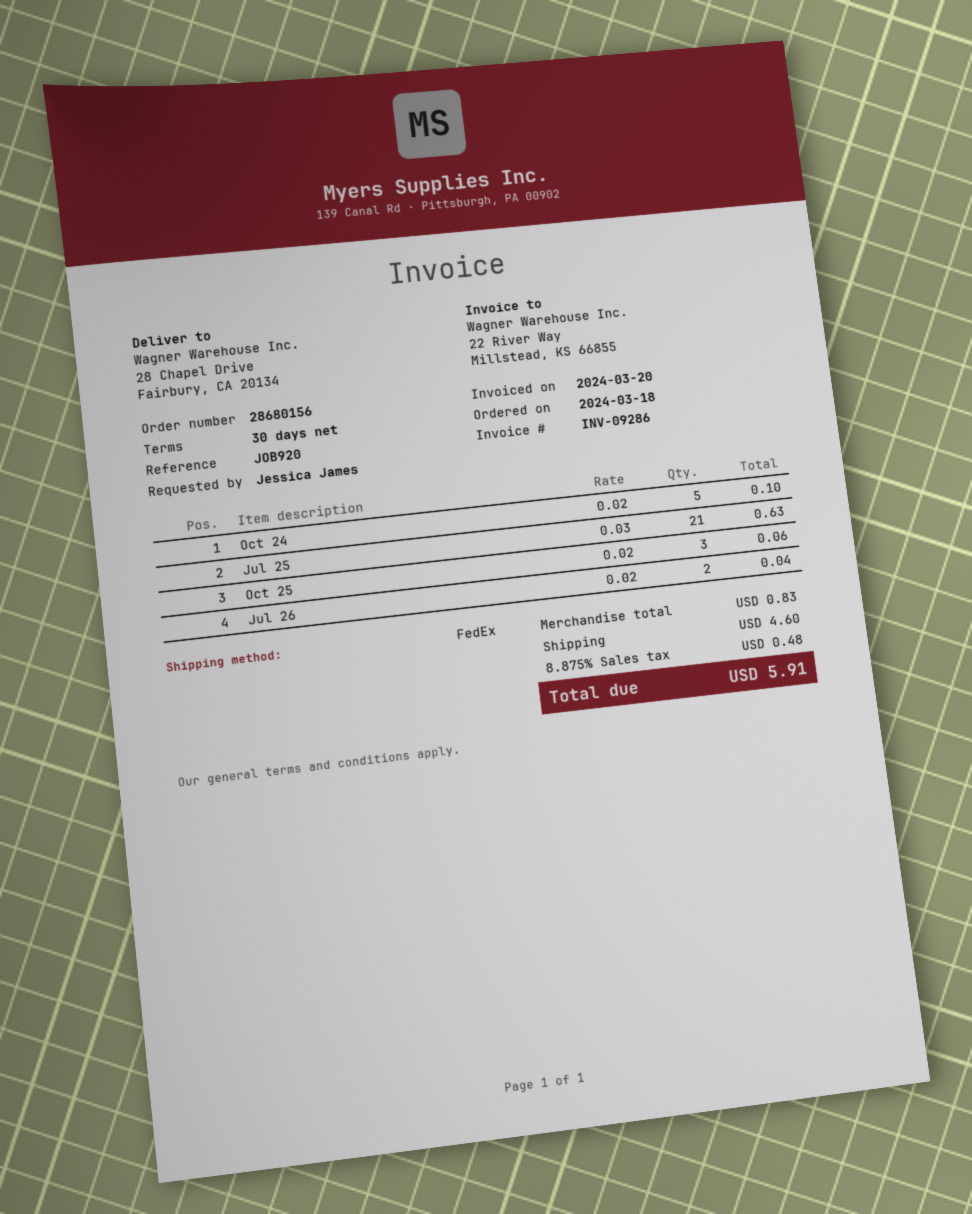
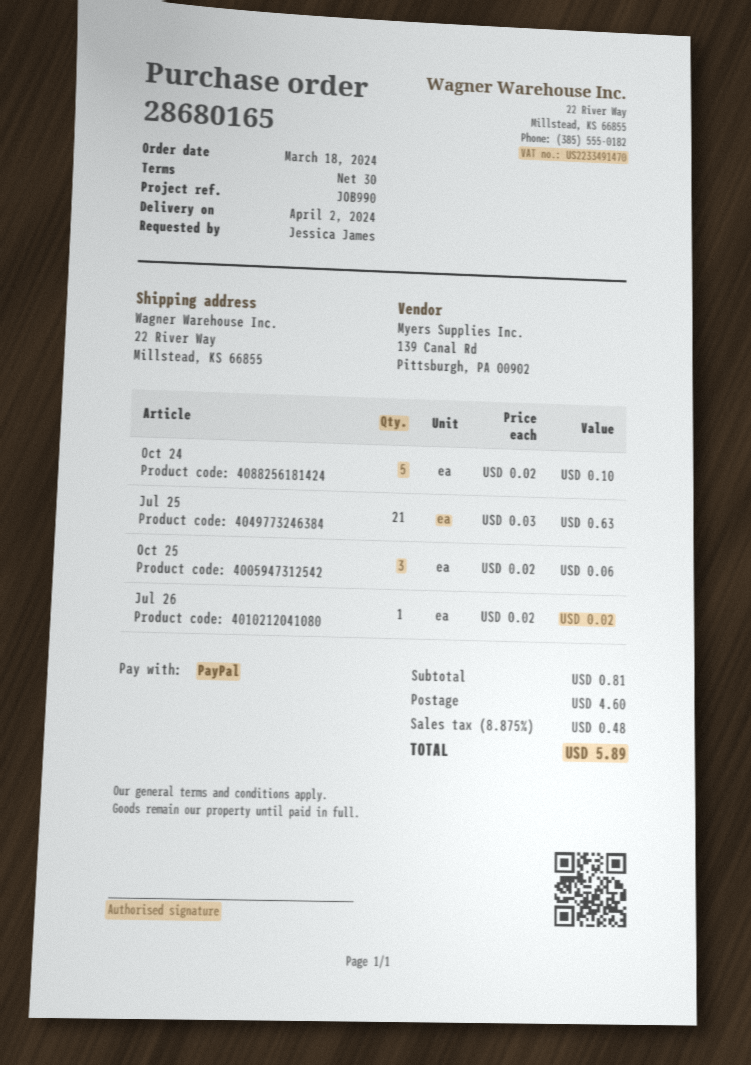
order number: 28680156 -> 28680165
reference: JOB920 -> JOB990
ship to: 28 Chapel Drive, Fairbury, CA 20134 -> 22 River Way, Millstead, KS 66855
Jul 26: 2 x 0.02 = 0.04 -> 1 x 0.02 = 0.02
subtotal: 0.83 -> 0.81
total: 5.91 -> 5.89

